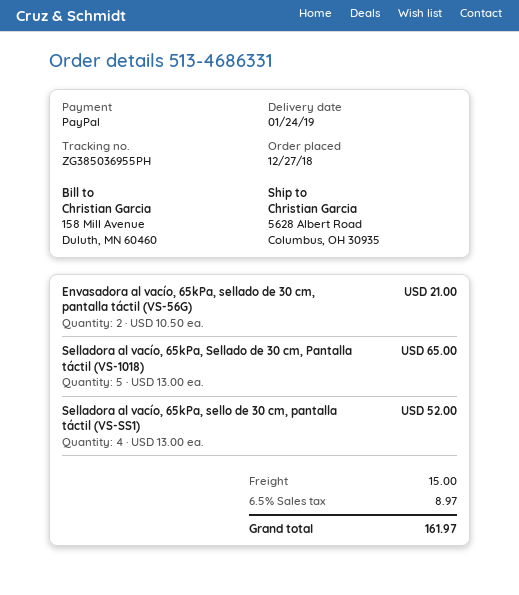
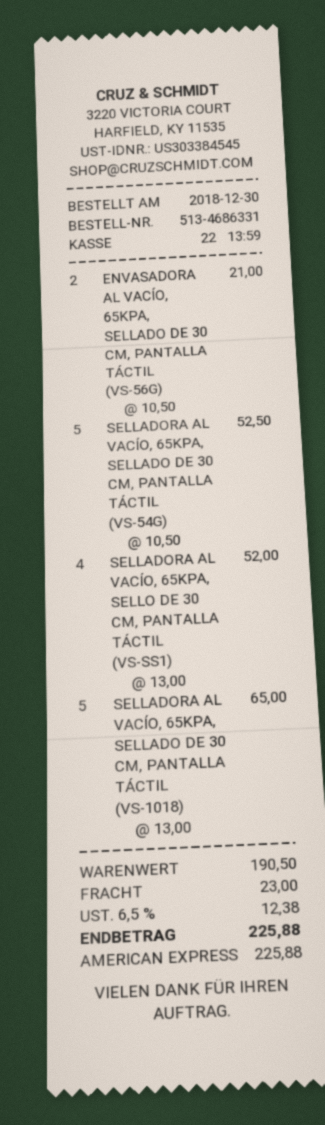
order date: 2018-12-27 -> 2018-12-30
payment method: PayPal -> American Express
SELLADORA AL VACÍO, 65KPA, SELLADO DE 30 CM, PANTALLA TÁCTIL (VS-54G): none -> 5 x 10.50 = 52.50
shipping: 15.00 -> 23.00
tax: 6.5% = 8.97 -> 6.5% = 12.38
total: 161.97 -> 225.88

